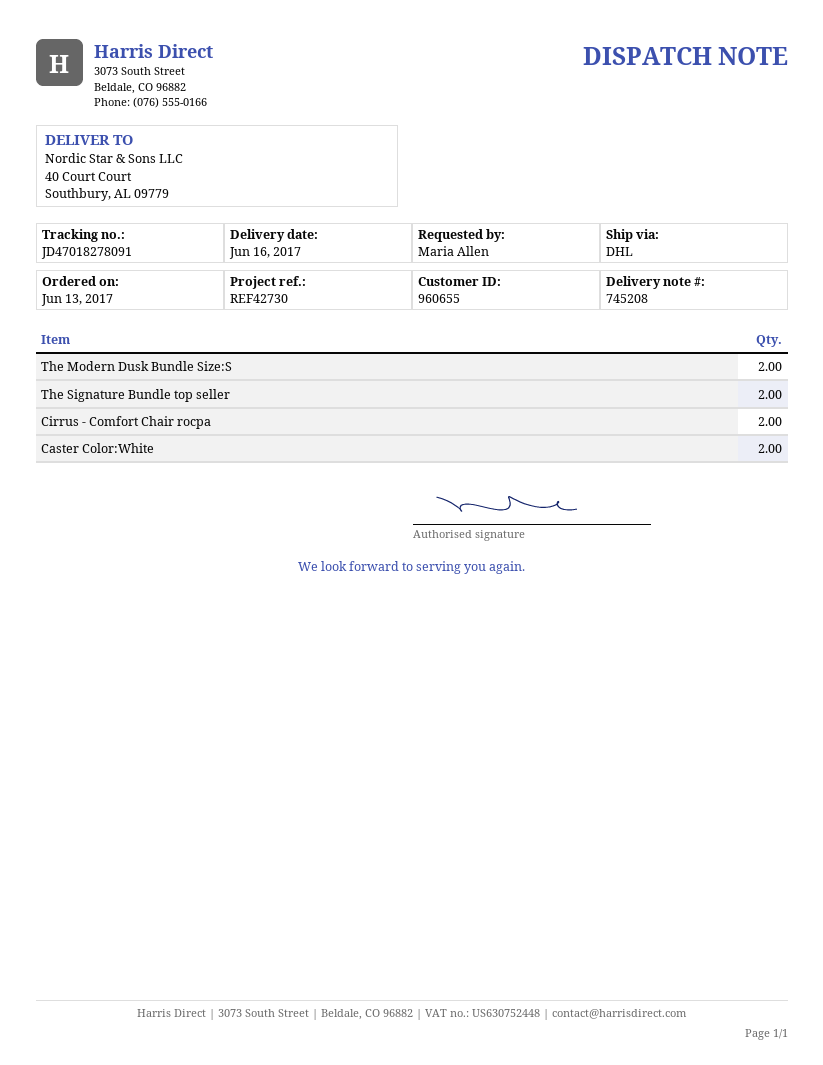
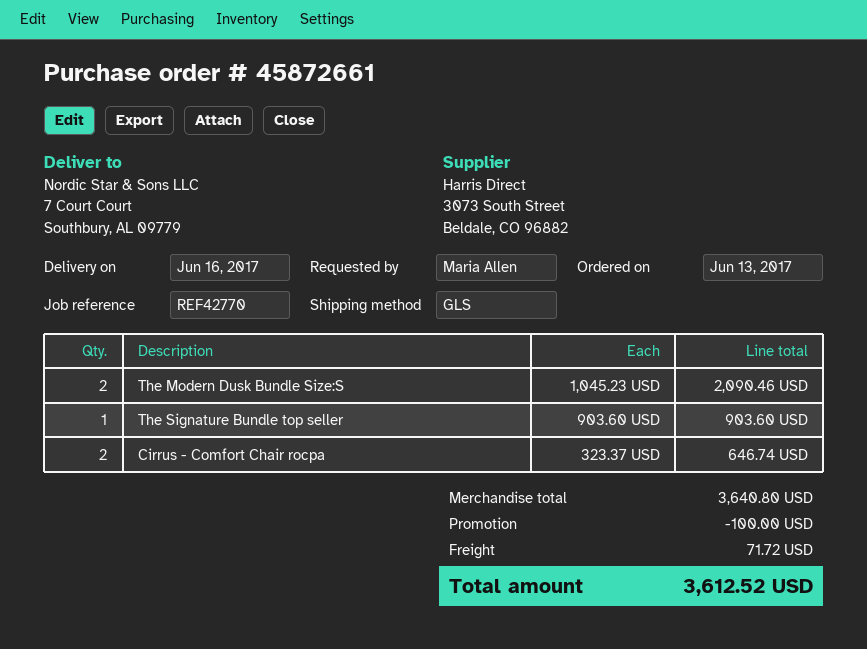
reference: REF42730 -> REF42770
shipping method: DHL -> GLS
ship to: 40 Court Court, Southbury, AL 09779 -> 7 Court Court, Southbury, AL 09779
The Signature Bundle top seller: 2 -> 1
Caster Color:White: 2 -> none

